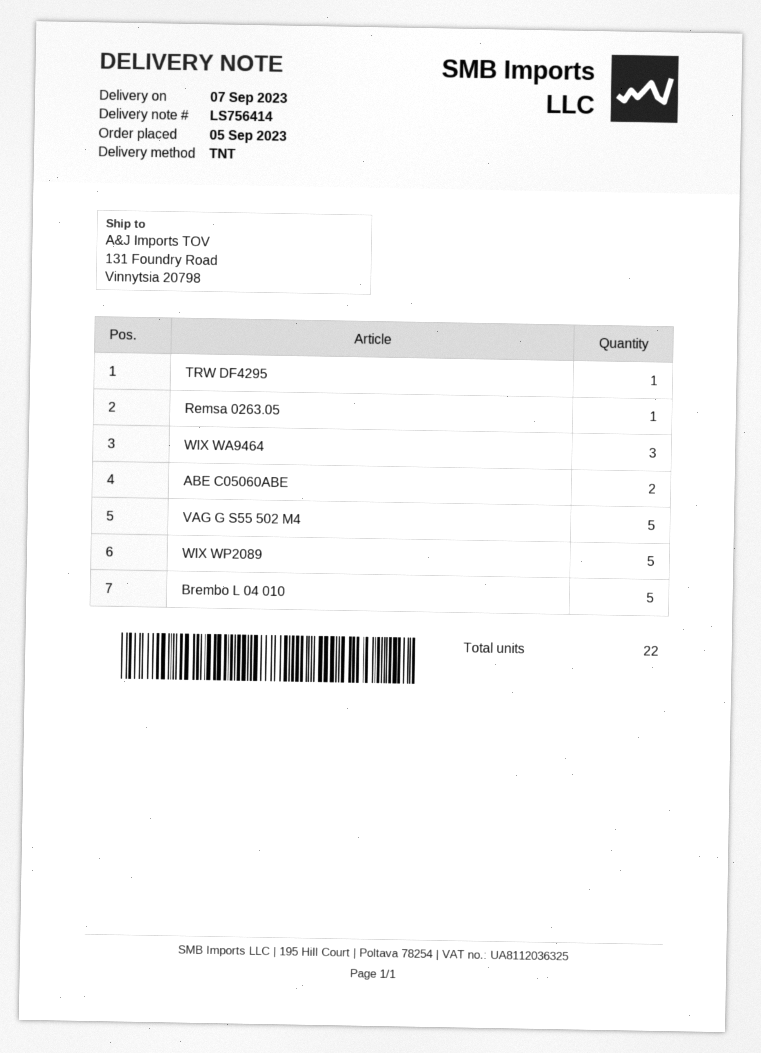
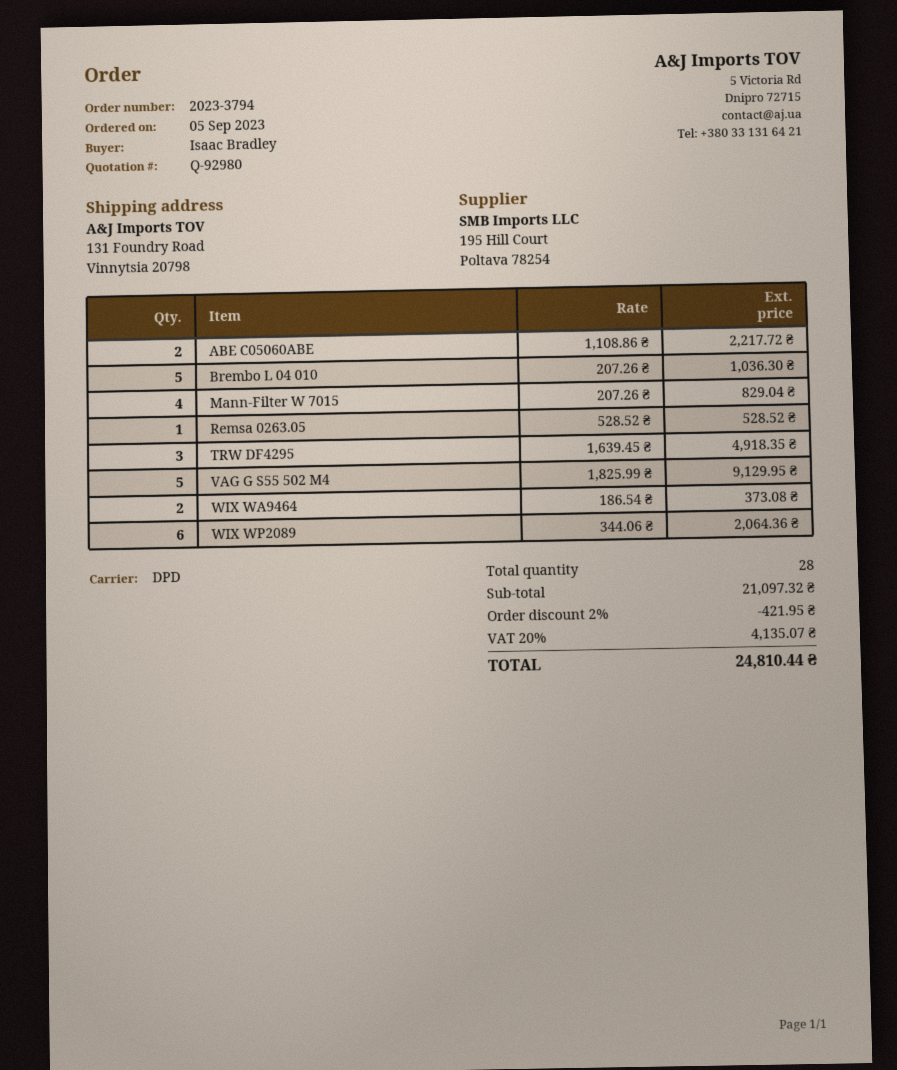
shipping method: TNT -> DPD
TRW DF4295: 1 -> 3
WIX WA9464: 3 -> 2
WIX WP2089: 5 -> 6
Mann-Filter W 7015: none -> 4
total quantity: 22 -> 28

